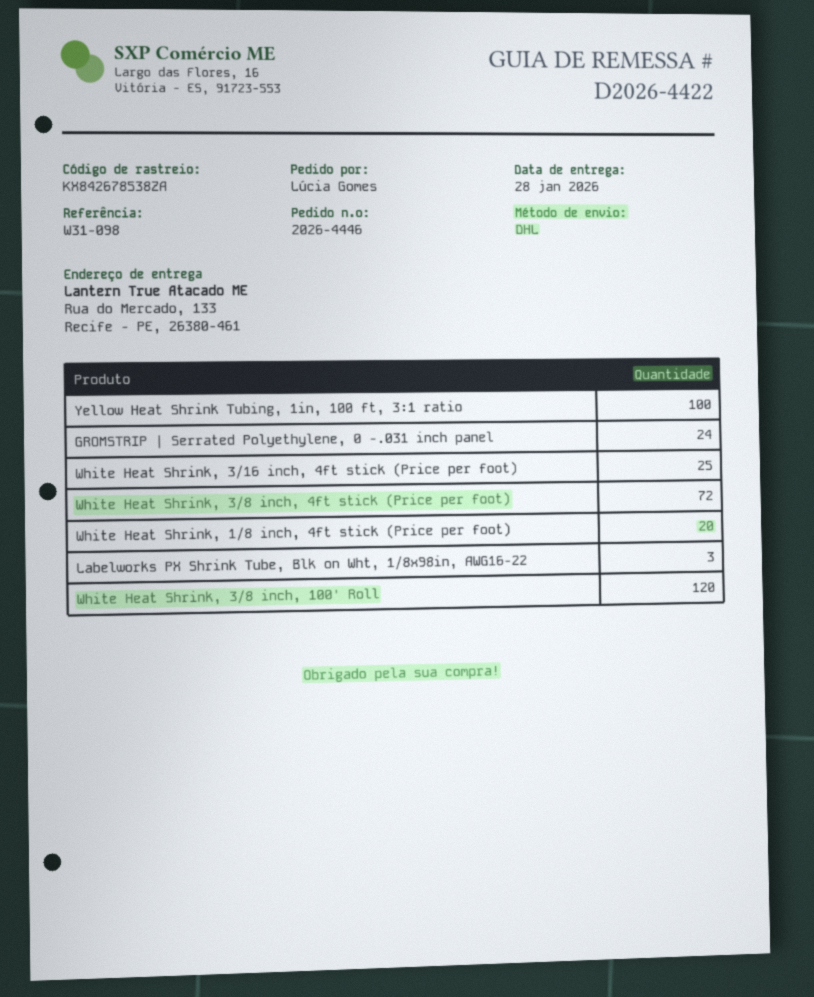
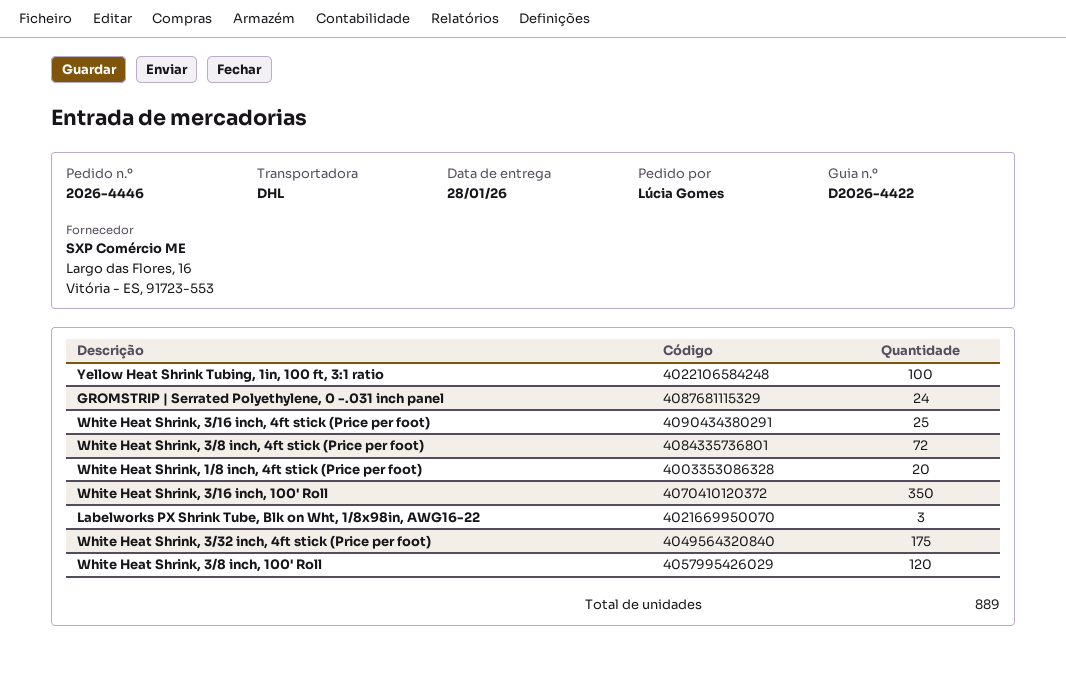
White Heat Shrink, 3/16 inch, 100' Roll: none -> 350
White Heat Shrink, 3/32 inch, 4ft stick (Price per foot): none -> 175

